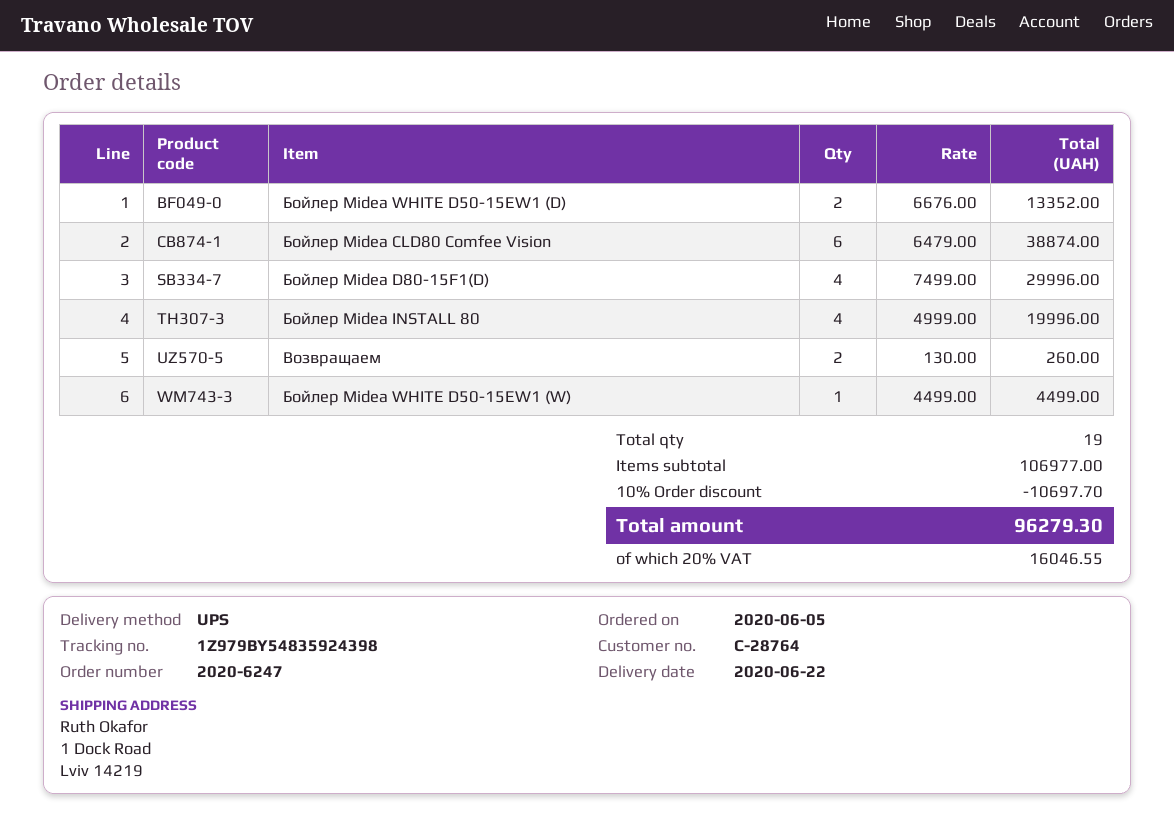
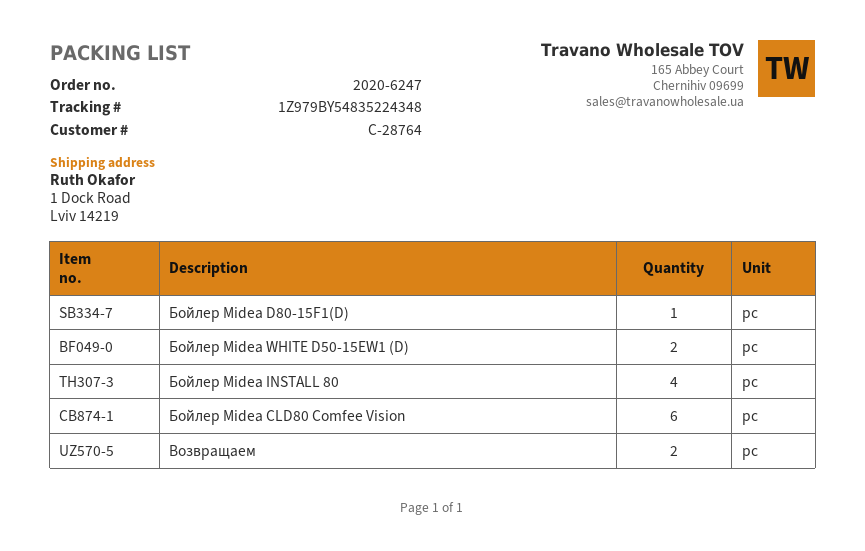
tracking number: 1Z979BY54835924398 -> 1Z979BY54835224348
Бойлер Midea D80-15F1(D): 4 -> 1
Бойлер Midea WHITE D50-15EW1 (W): 1 -> none

